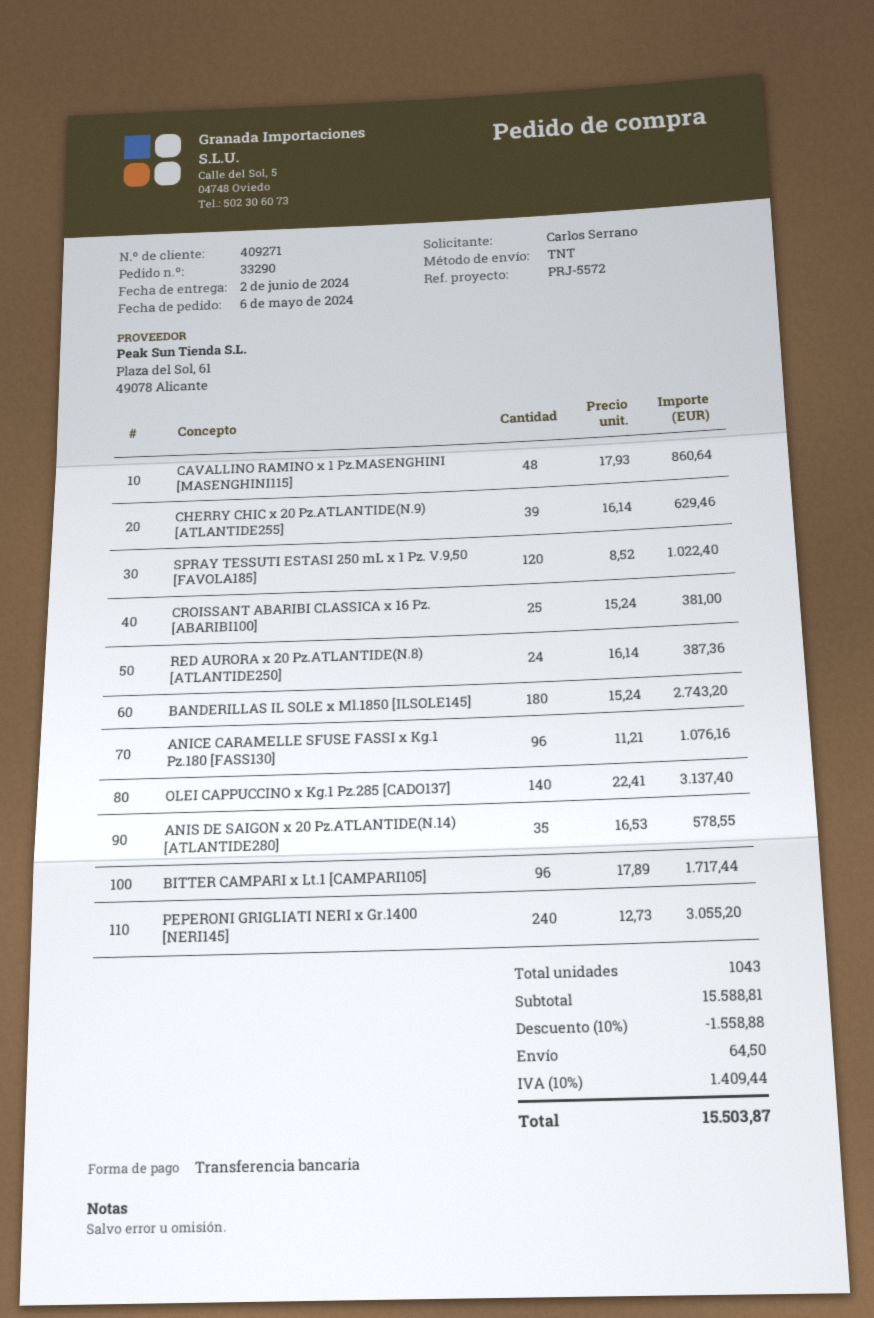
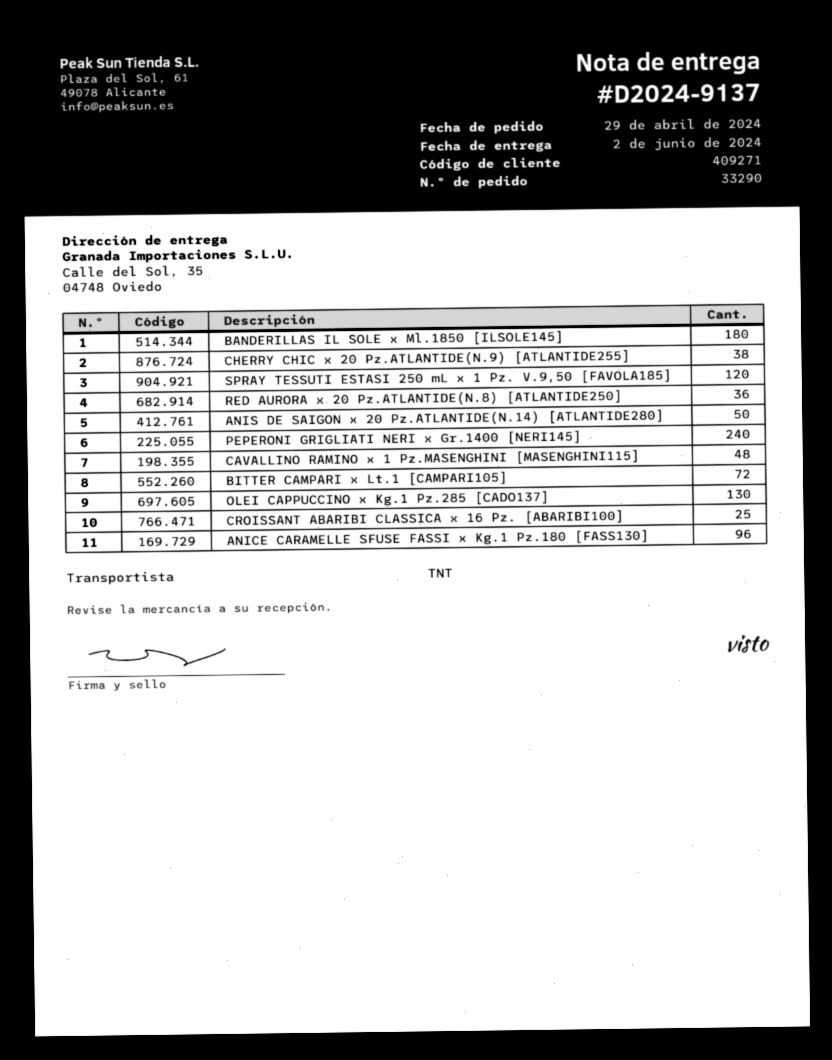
order date: 2024-05-06 -> 2024-04-29
CHERRY CHIC x 20 Pz.ATLANTIDE(N.9) [ATLANTIDE255]: 39 -> 38
RED AURORA x 20 Pz.ATLANTIDE(N.8) [ATLANTIDE250]: 24 -> 36
OLEI CAPPUCCINO x Kg.1 Pz.285 [CADO137]: 140 -> 130
ANIS DE SAIGON x 20 Pz.ATLANTIDE(N.14) [ATLANTIDE280]: 35 -> 50
BITTER CAMPARI x Lt.1 [CAMPARI105]: 96 -> 72

